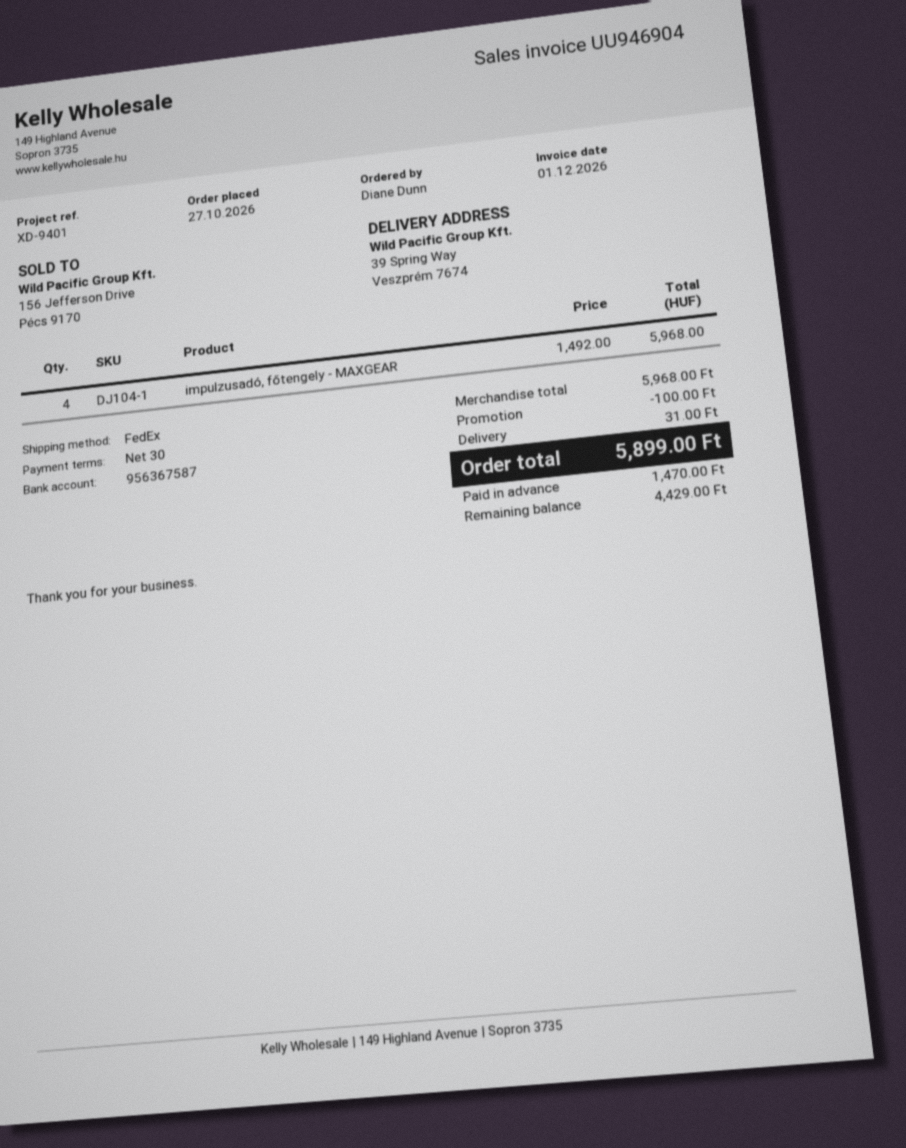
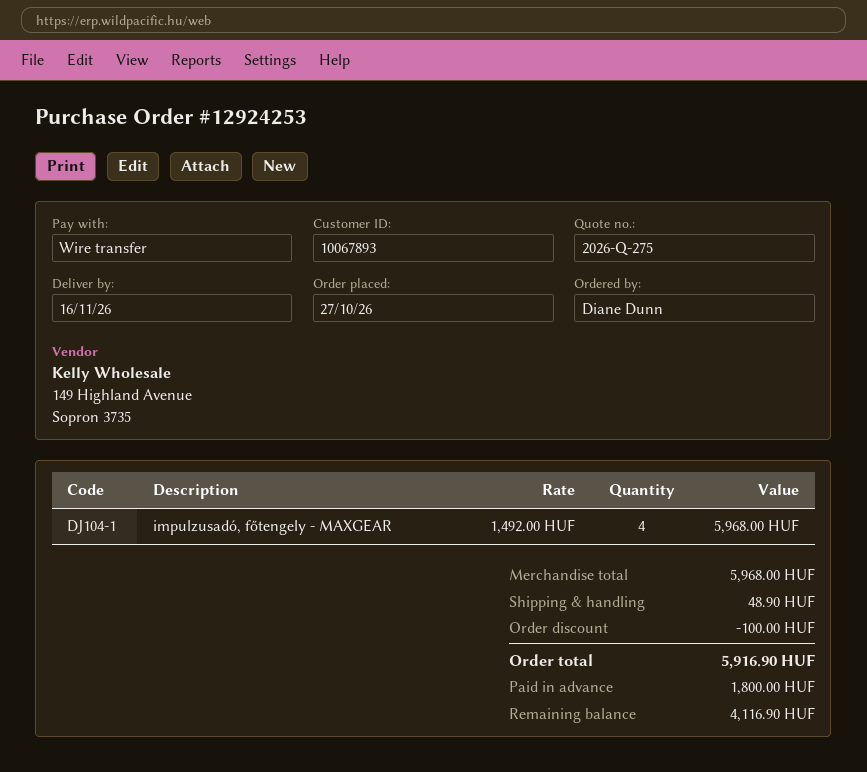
shipping: 31.00 -> 48.90
total: 5899.00 -> 5916.90
deposit: 1470.00 -> 1800.00
balance: 4429.00 -> 4116.90

